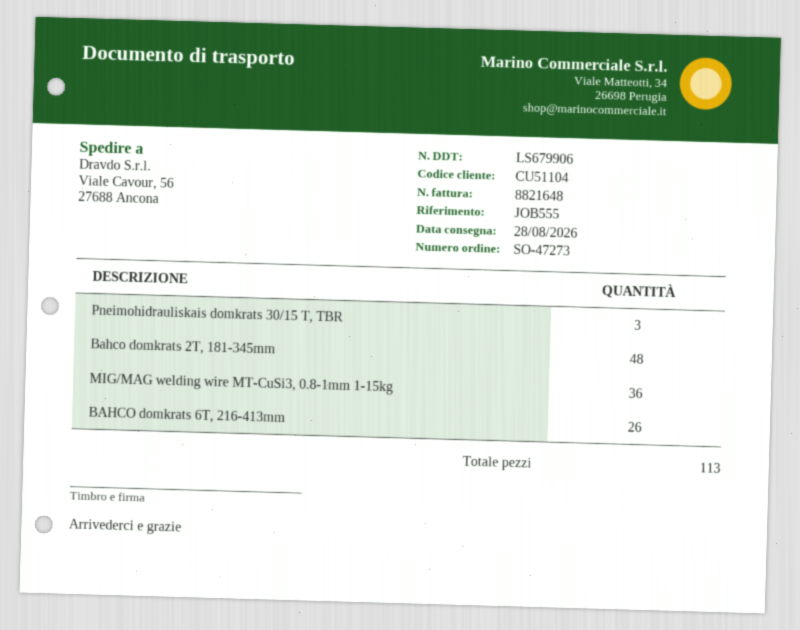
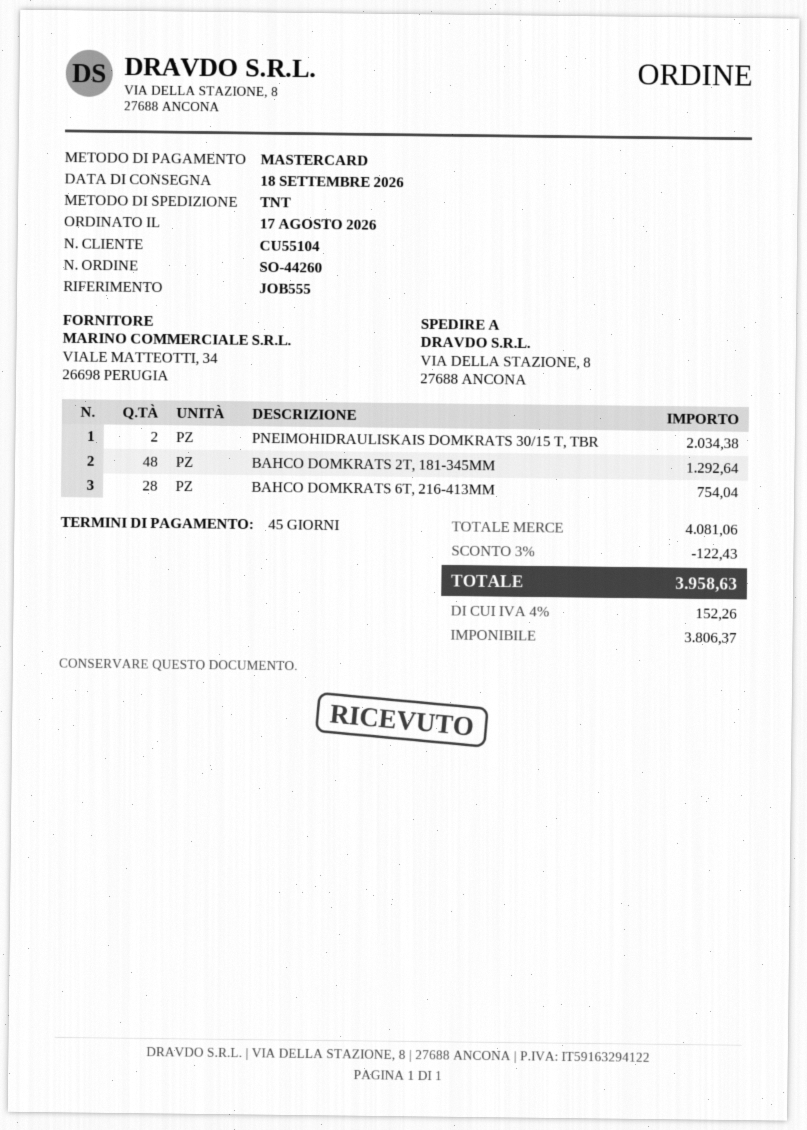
order number: SO-47273 -> SO-44260
delivery date: 2026-08-28 -> 2026-09-18
customer number: CU51104 -> CU55104
ship to: Viale Cavour, 56, 27688 Ancona -> VIA DELLA STAZIONE, 8, 27688 ANCONA
Pneimohidrauliskais domkrats 30/15 T, TBR: 3 -> 2
MIG/MAG welding wire MT-CuSi3, 0.8-1mm 1-15kg: 36 -> none
BAHCO domkrats 6T, 216-413mm: 26 -> 28

